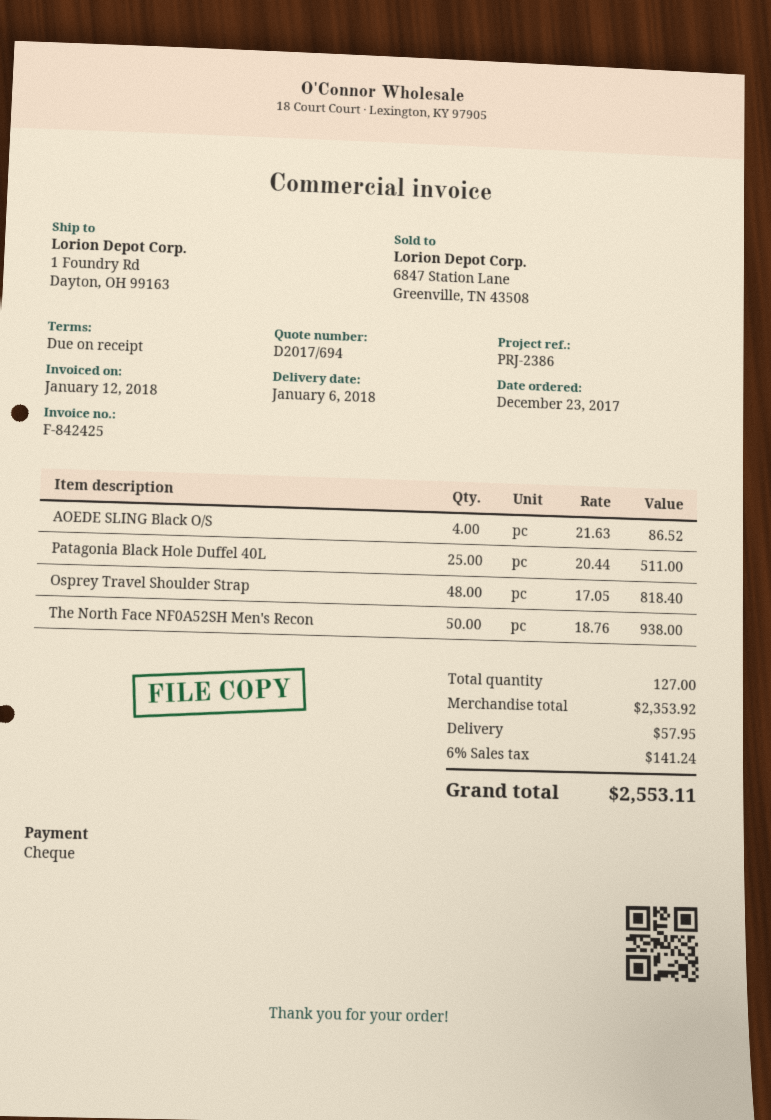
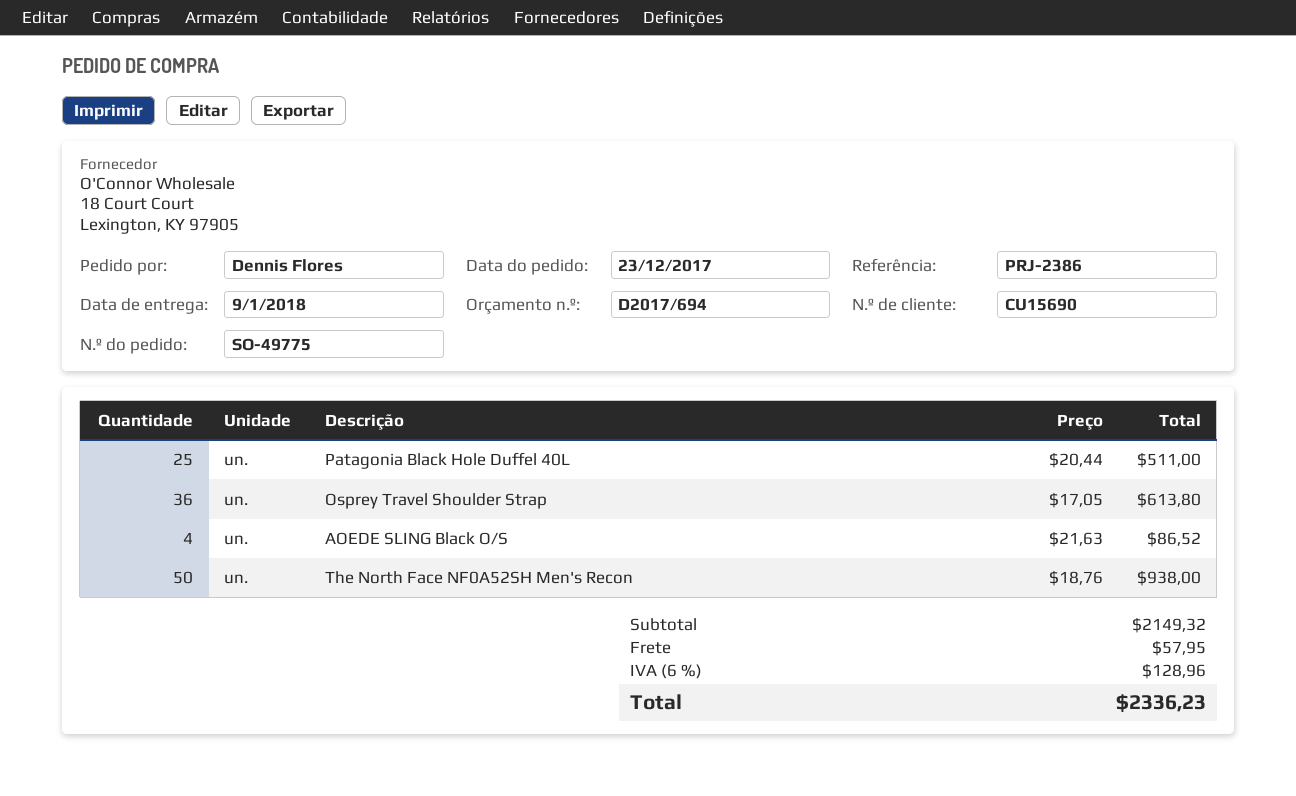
delivery date: 2018-01-06 -> 2018-01-09
Osprey Travel Shoulder Strap: 48 x 17.05 = 818.40 -> 36 x 17.05 = 613.80
subtotal: 2353.92 -> 2149.32
tax: 6% = 141.24 -> 6% = 128.96
total: 2553.11 -> 2336.23

